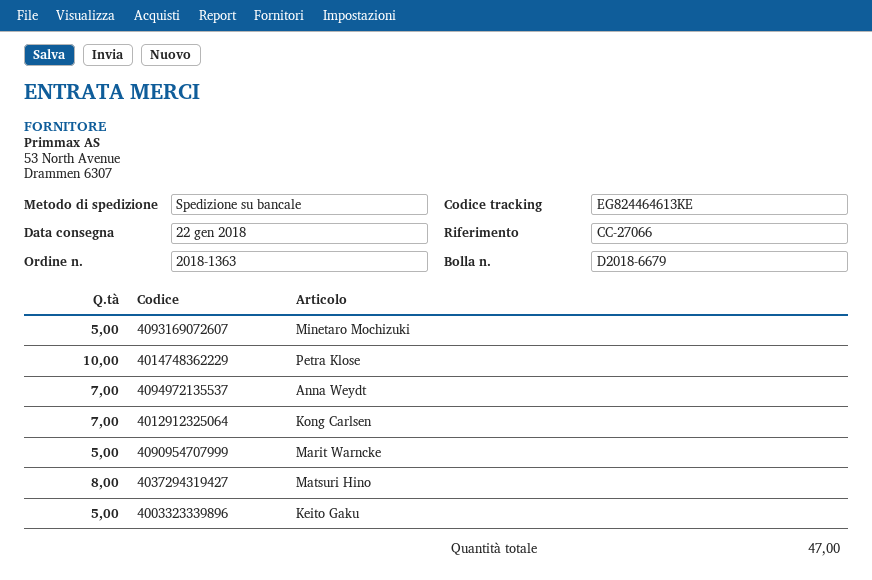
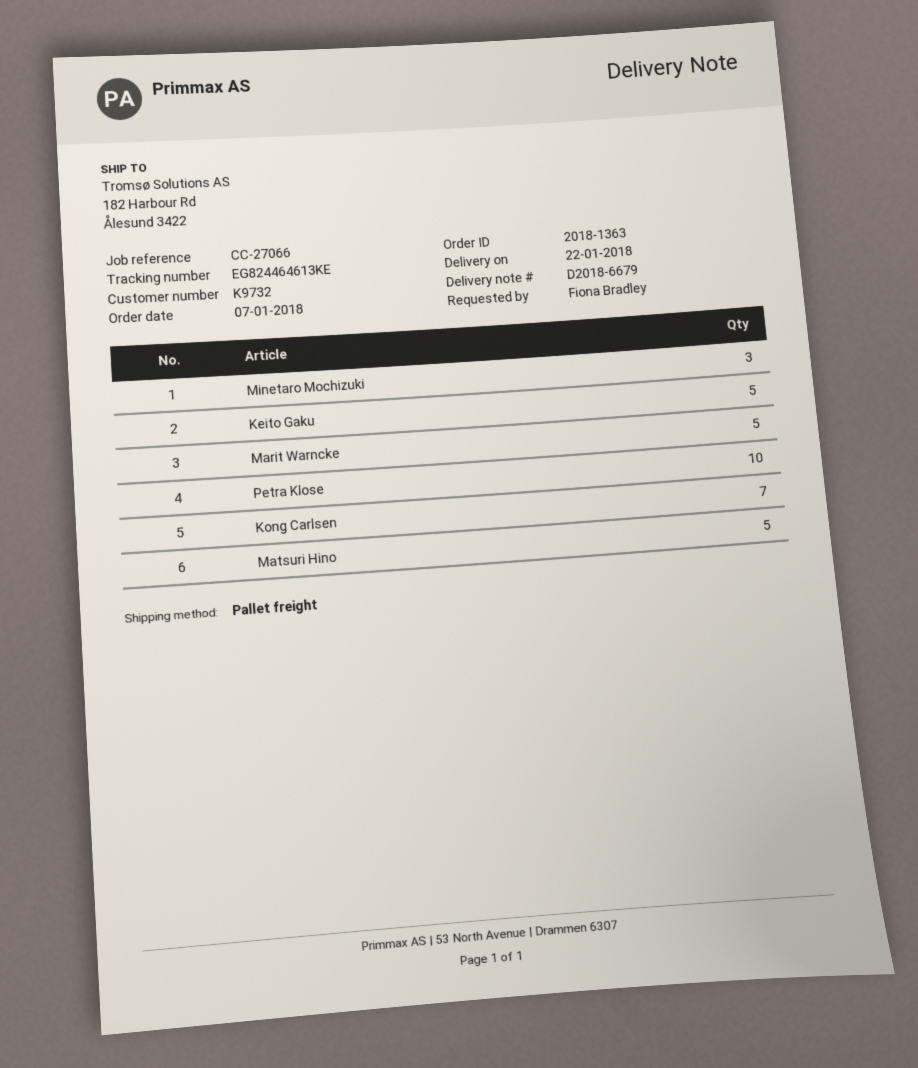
Minetaro Mochizuki: 5 -> 3
Anna Weydt: 7 -> none
Matsuri Hino: 8 -> 5

